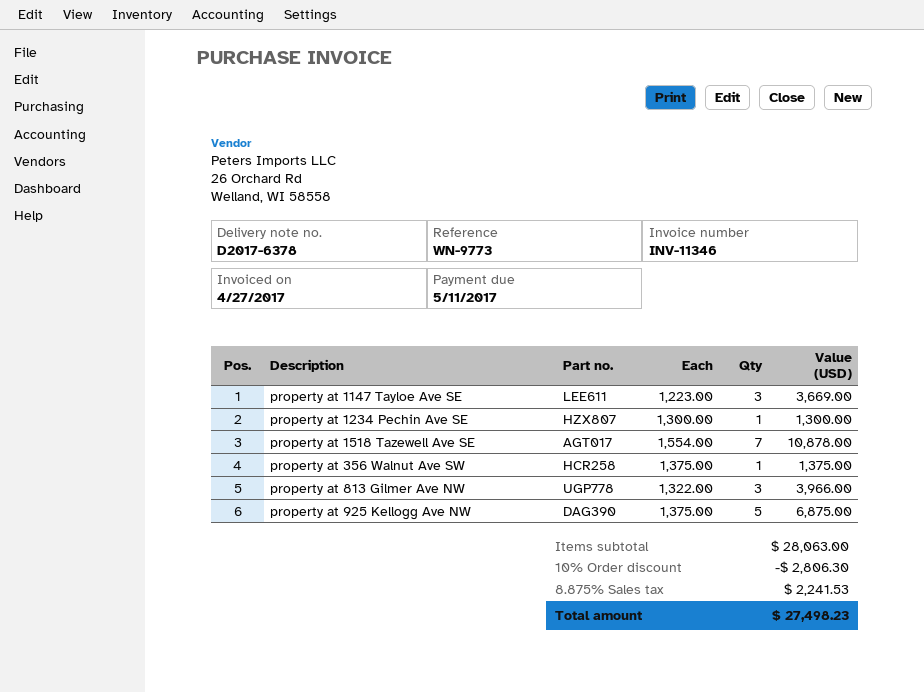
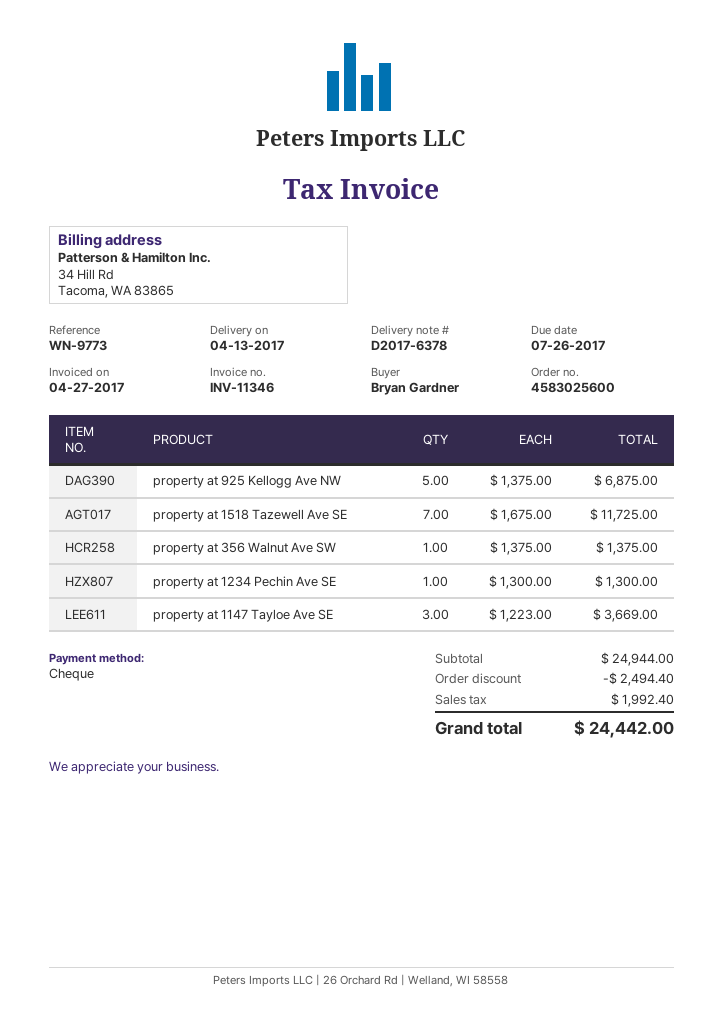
due date: 2017-05-11 -> 2017-07-26
property at 1518 Tazewell Ave SE: 7 x 1554.00 = 10878.00 -> 7 x 1675.00 = 11725.00
property at 813 Gilmer Ave NW: 3 x 1322.00 = 3966.00 -> none
subtotal: 28063.00 -> 24944.00
discount: 2806.30 -> 2494.40
tax: 2241.53 -> 1992.40
total: 27498.23 -> 24442.00

